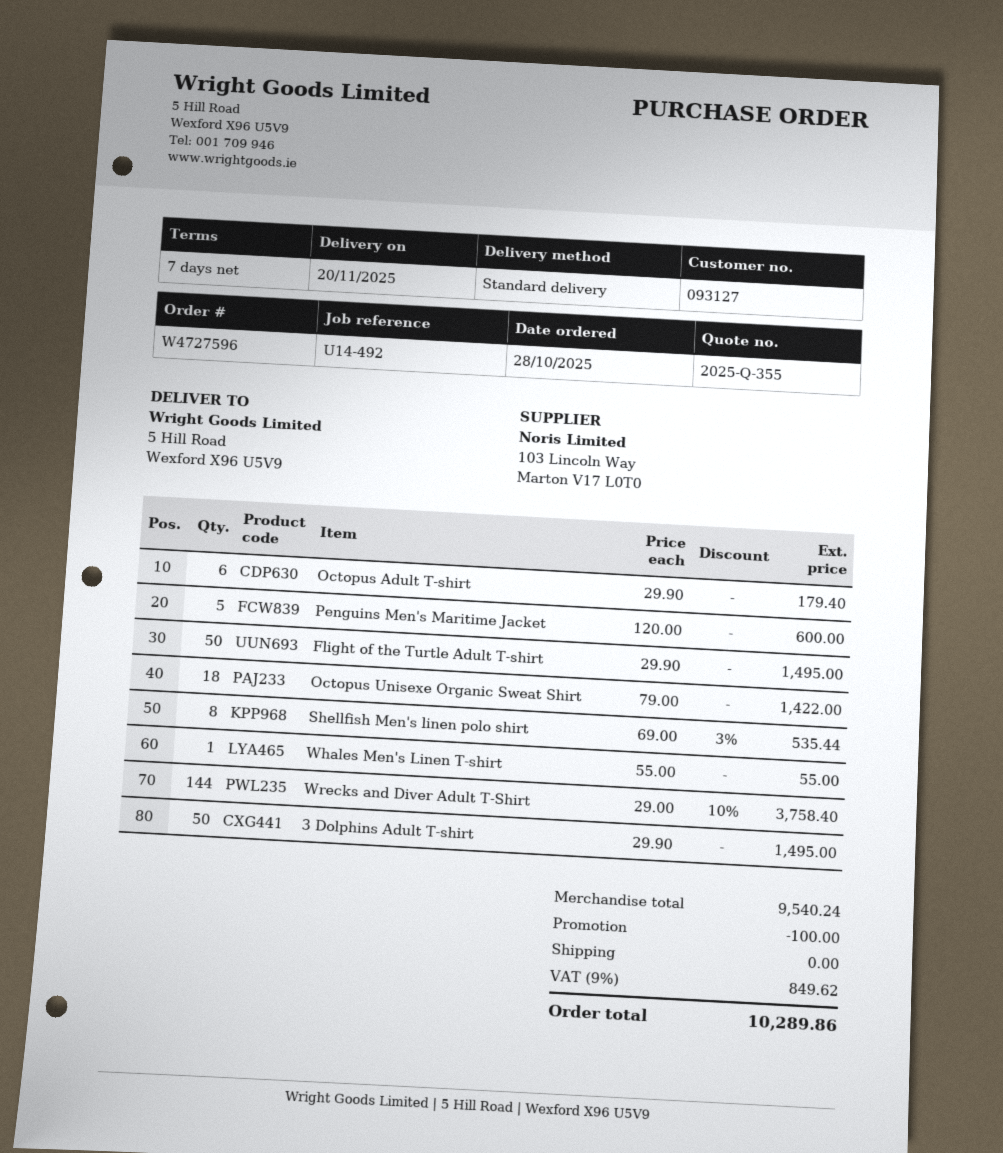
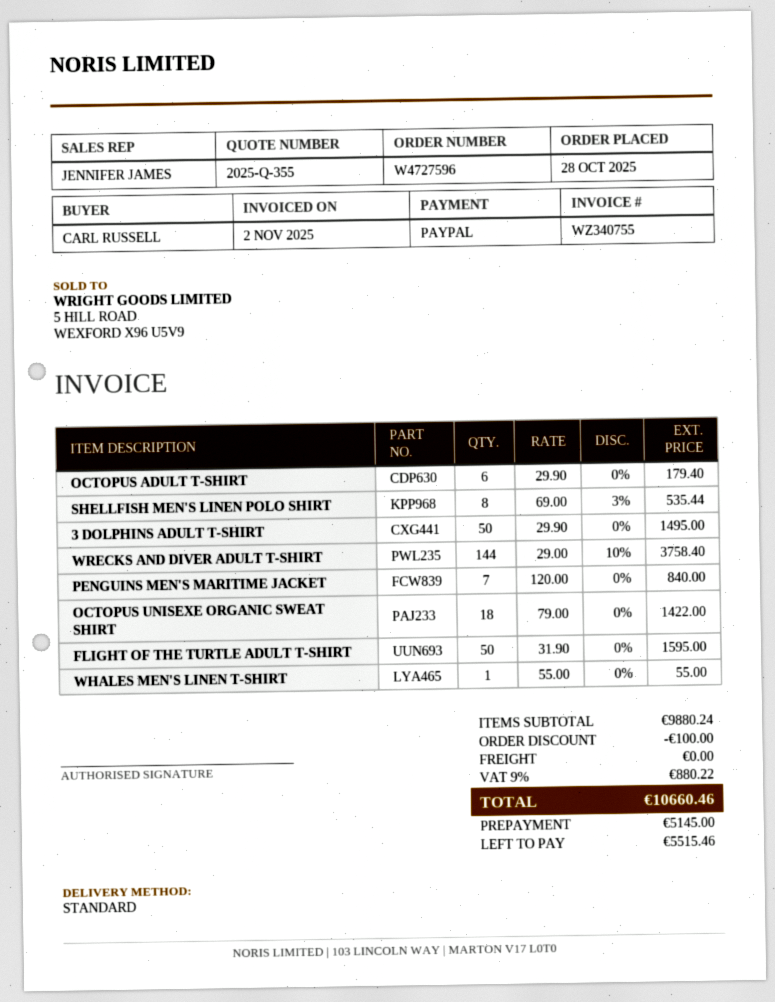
Penguins Men's Maritime Jacket: 5 x 120.00 = 600.00 -> 7 x 120.00 = 840.00
Flight of the Turtle Adult T-shirt: 50 x 29.90 = 1495.00 -> 50 x 31.90 = 1595.00
subtotal: 9540.24 -> 9880.24
tax: 9% = 849.62 -> 9% = 880.22
total: 10289.86 -> 10660.46

